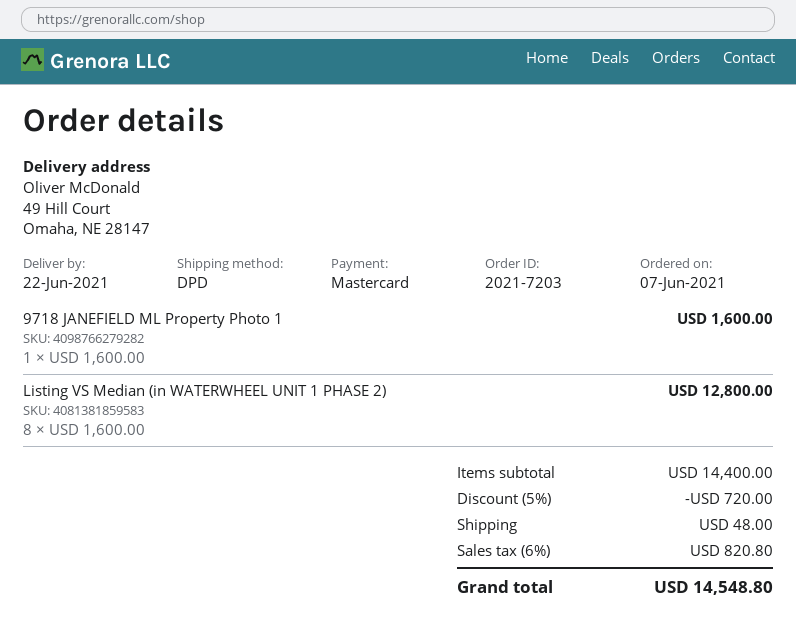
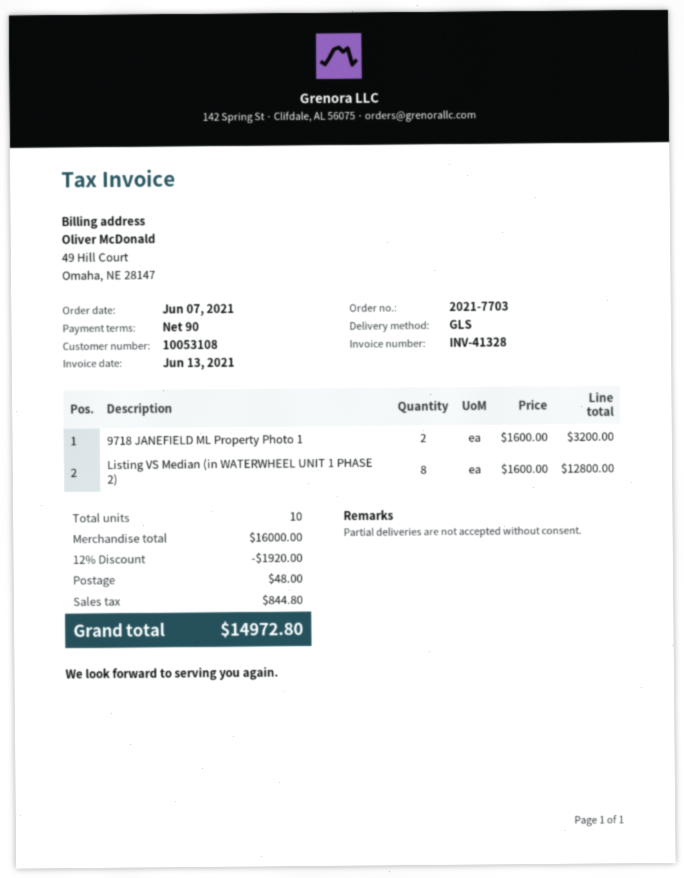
order number: 2021-7203 -> 2021-7703
shipping method: DPD -> GLS
9718 JANEFIELD ML Property Photo 1: 1 x 1600.00 = 1600.00 -> 2 x 1600.00 = 3200.00
subtotal: 14400.00 -> 16000.00
discount: 5% = 720.00 -> 12% = 1920.00
tax: 820.80 -> 844.80
total: 14548.80 -> 14972.80

